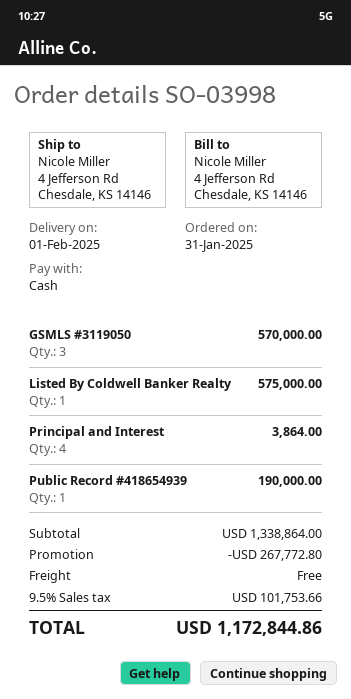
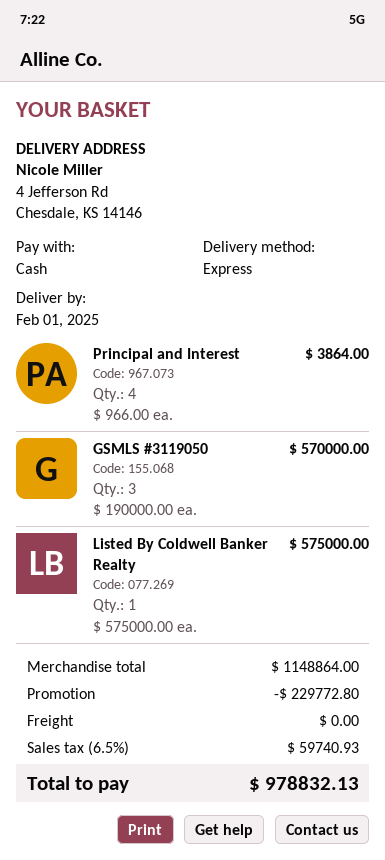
Public Record #418654939: 1 for 190000.00 -> none
subtotal: 1338864.00 -> 1148864.00
discount: 267772.80 -> 229772.80
tax: 9.5% = 101753.66 -> 6.5% = 59740.93
total: 1172844.86 -> 978832.13

